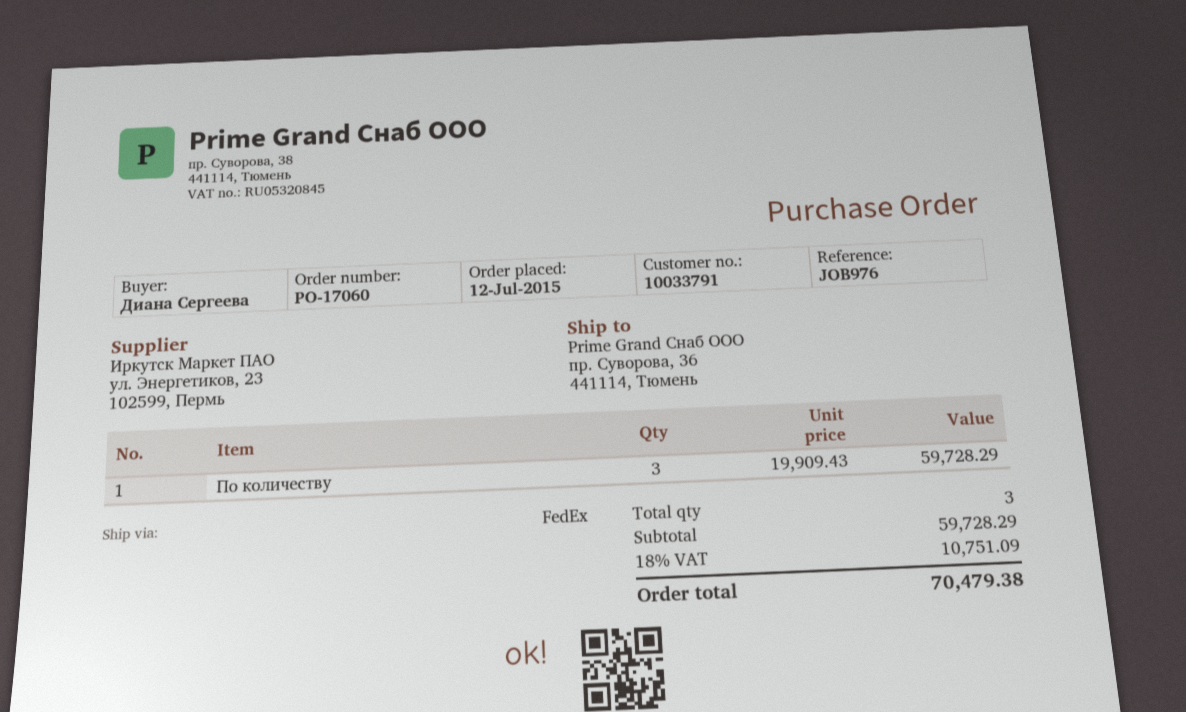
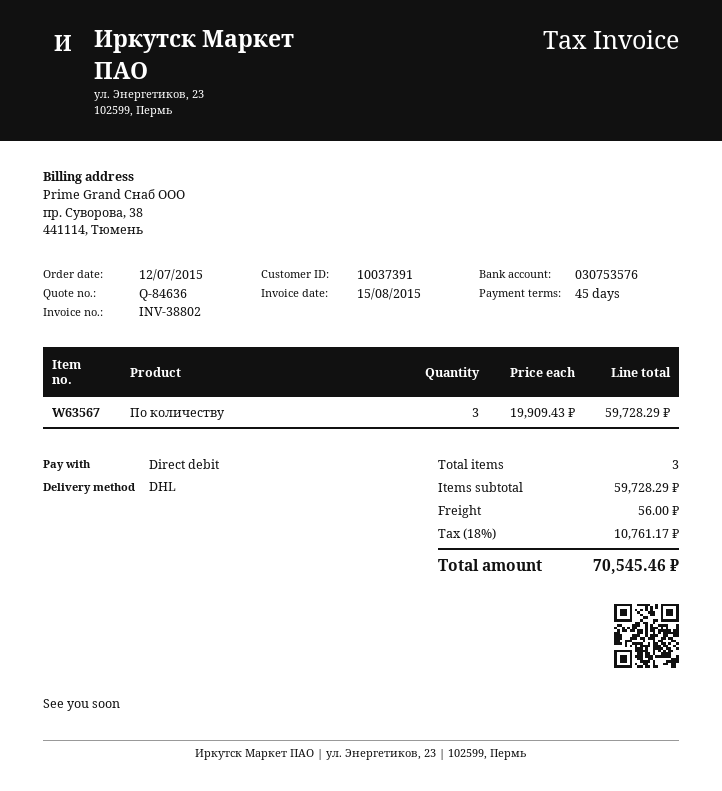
customer number: 10033791 -> 10037391
shipping method: FedEx -> DHL
shipping: none -> 56.00
tax: 18% = 10751.09 -> 18% = 10761.17
total: 70479.38 -> 70545.46

